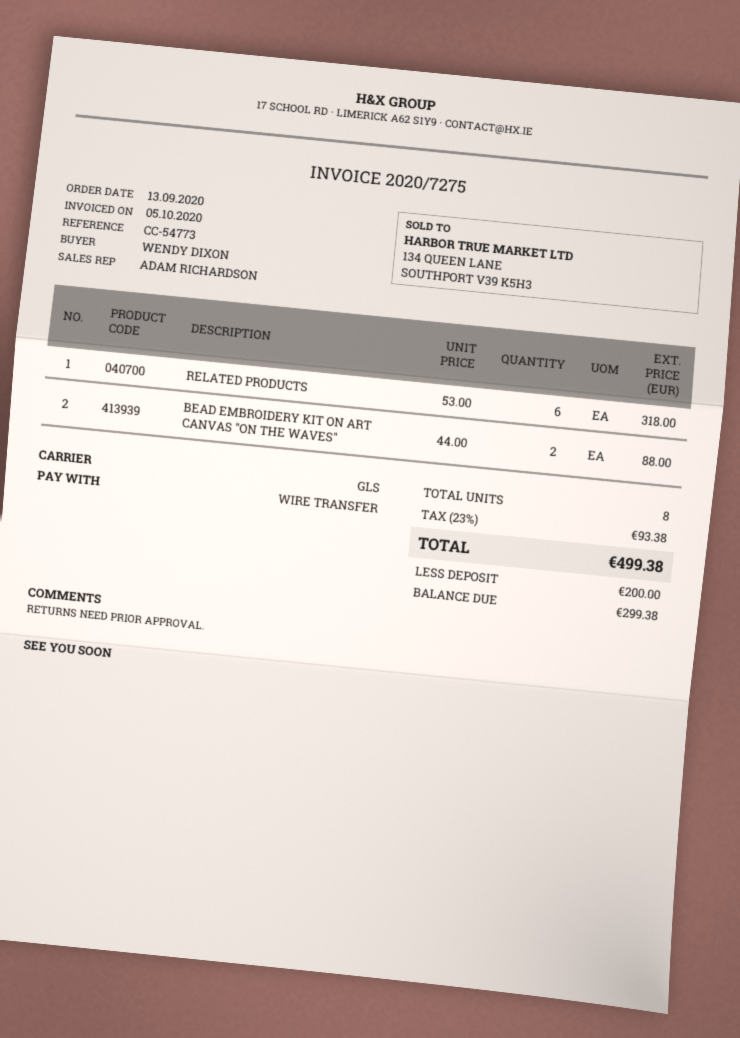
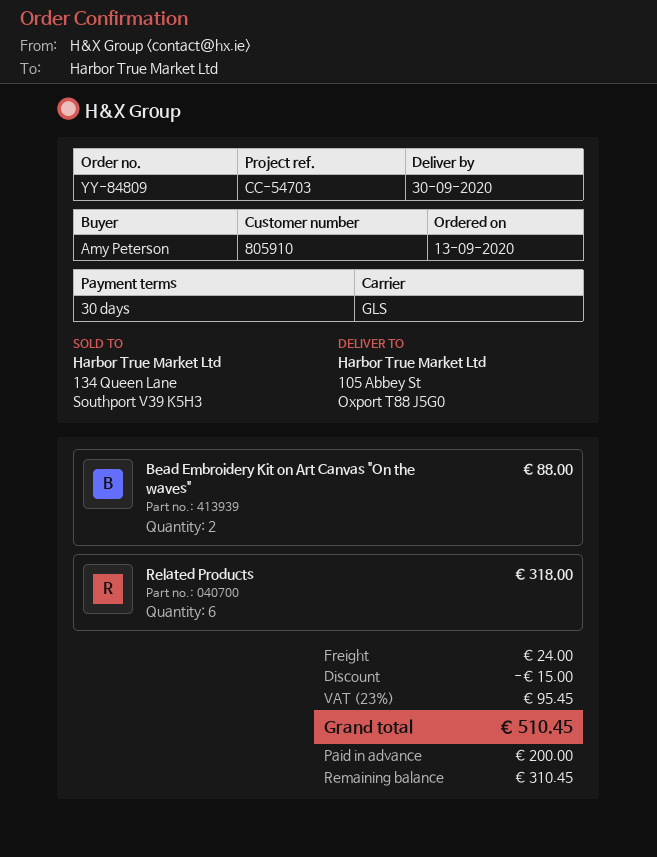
reference: CC-54773 -> CC-54703
ordered by: WENDY DIXON -> Amy Peterson
discount: none -> 15.00
shipping: none -> 24.00
tax: 23% = 93.38 -> 23% = 95.45
total: 499.38 -> 510.45
balance: 299.38 -> 310.45

